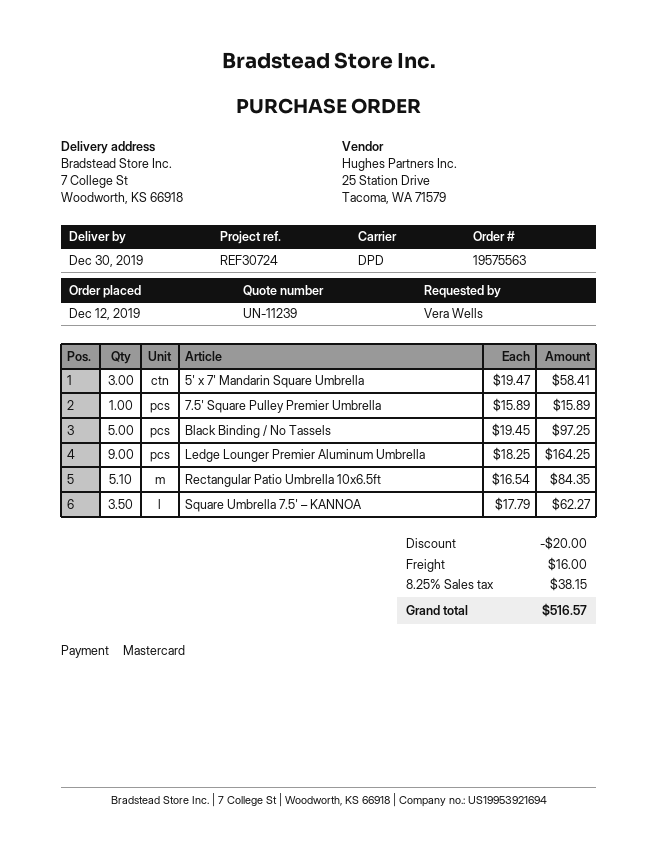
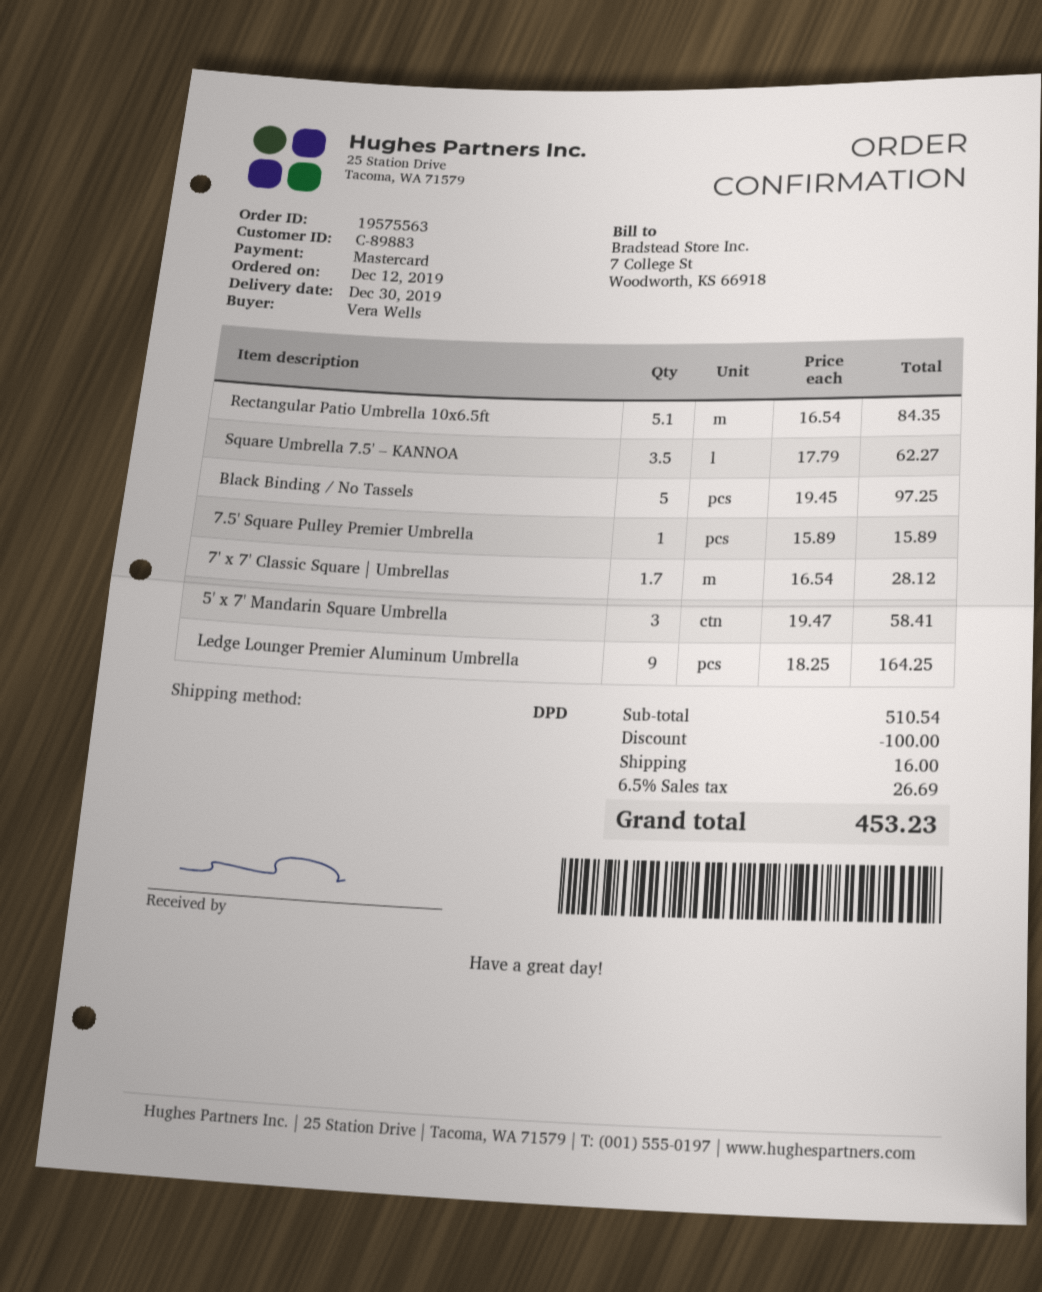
7' x 7' Classic Square | Umbrellas: none -> 1.7 x 16.54 = 28.12
discount: 20.00 -> 100.00
tax: 8.25% = 38.15 -> 6.5% = 26.69
total: 516.57 -> 453.23

